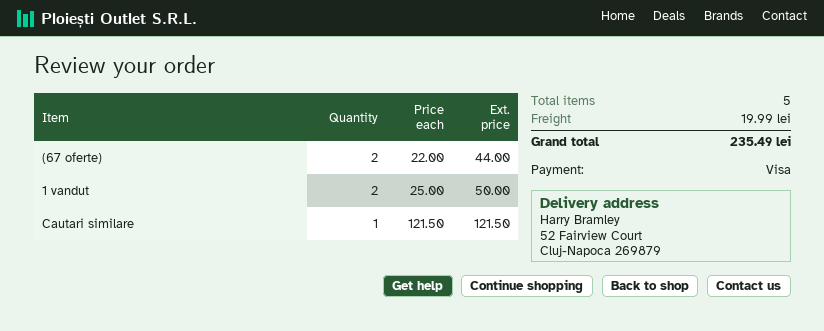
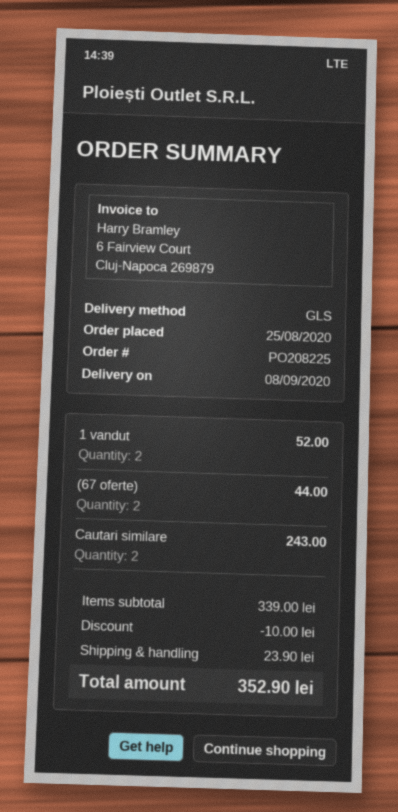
1 vandut: 2 for 50.00 -> 2 for 52.00
Cautari similare: 1 for 121.50 -> 2 for 243.00
discount: none -> 10.00
shipping: 19.99 -> 23.90
total: 235.49 -> 352.90

